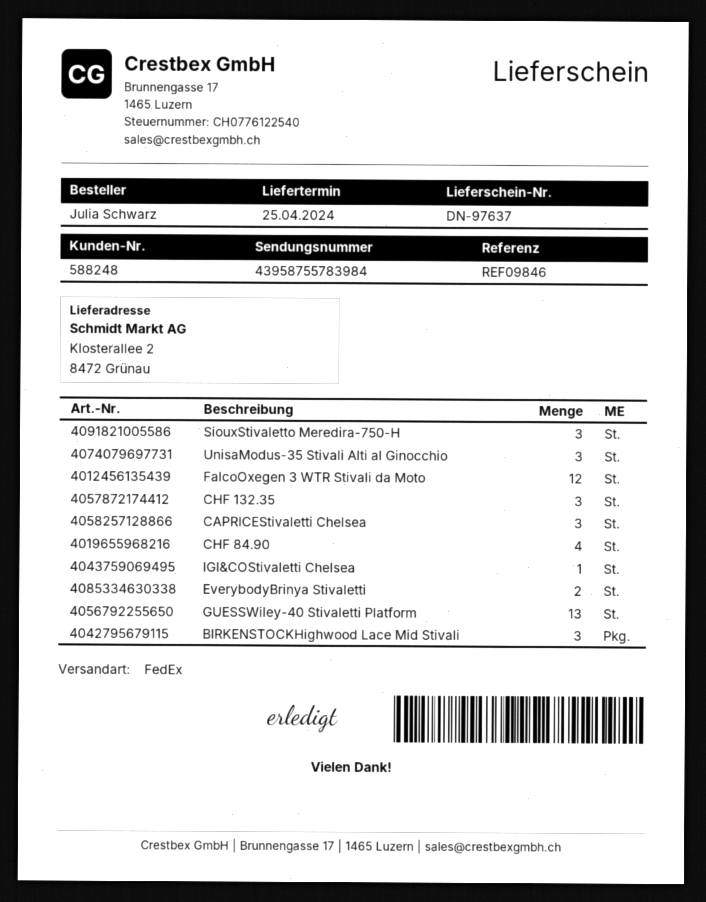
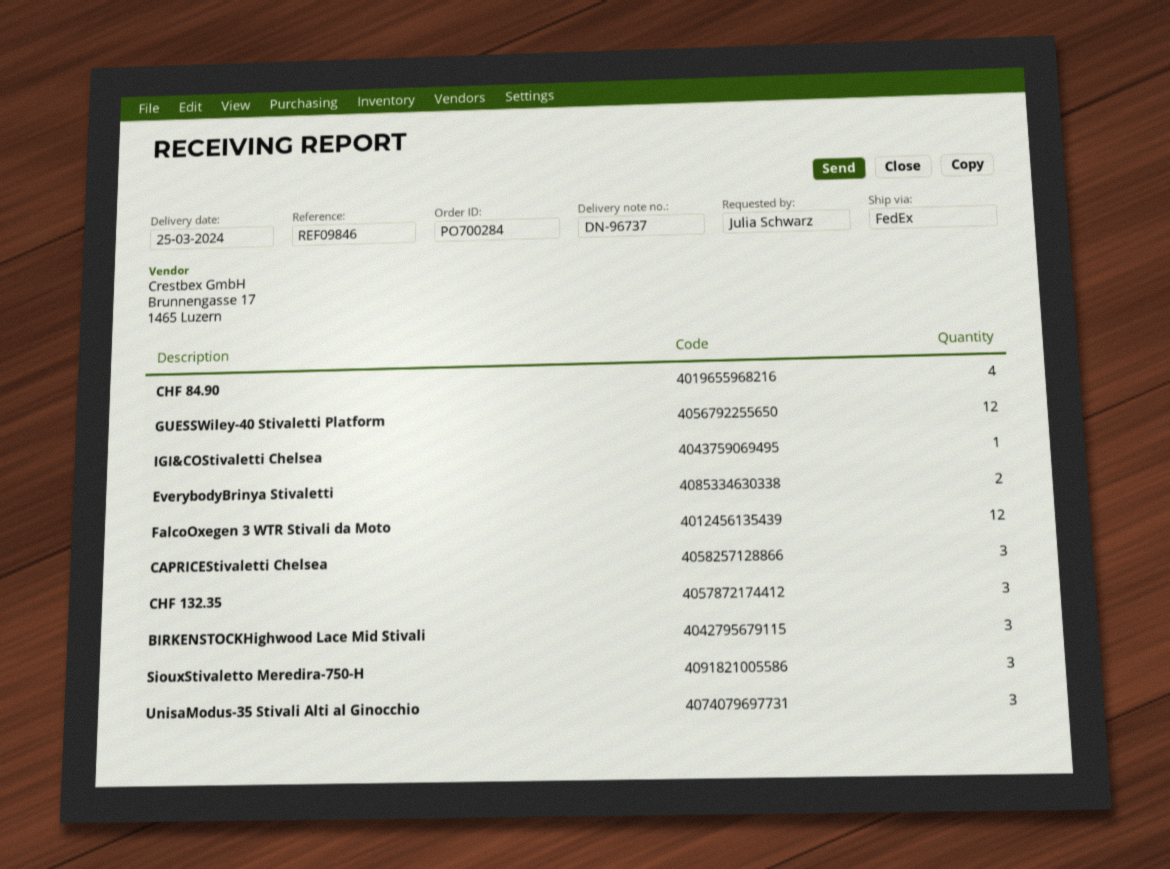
delivery note number: DN-97637 -> DN-96737
delivery date: 2024-04-25 -> 2024-03-25
GUESSWiley-40 Stivaletti Platform: 13 -> 12

